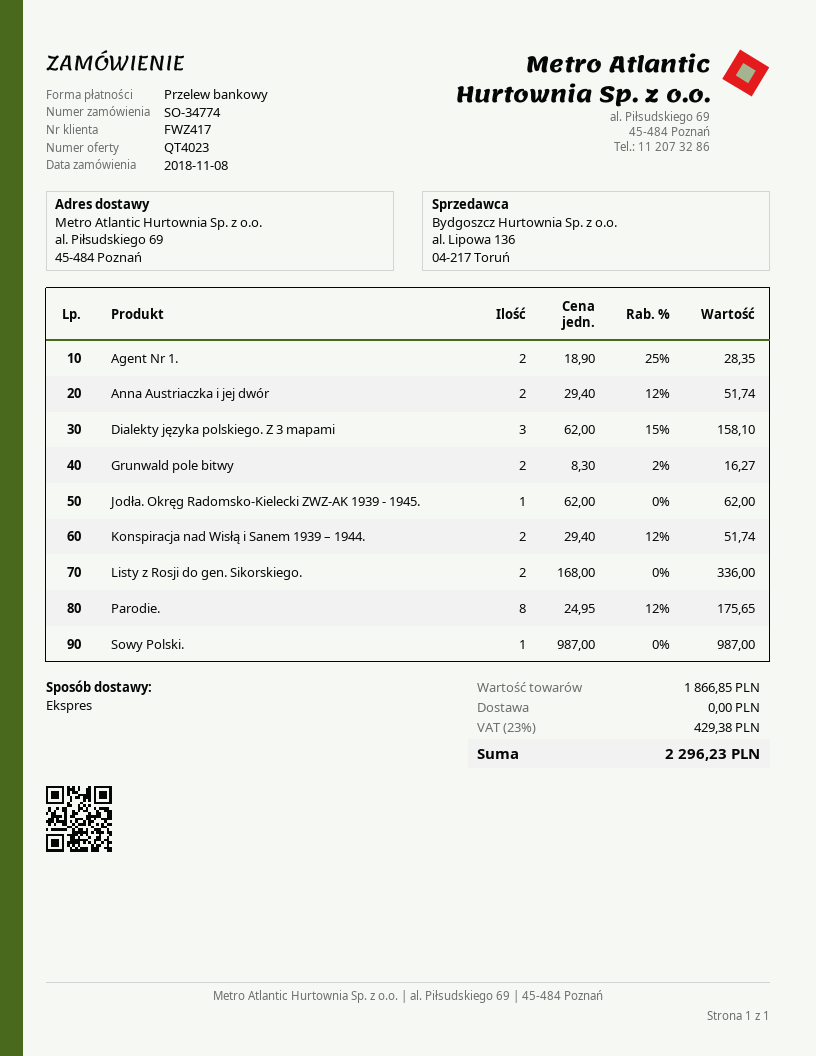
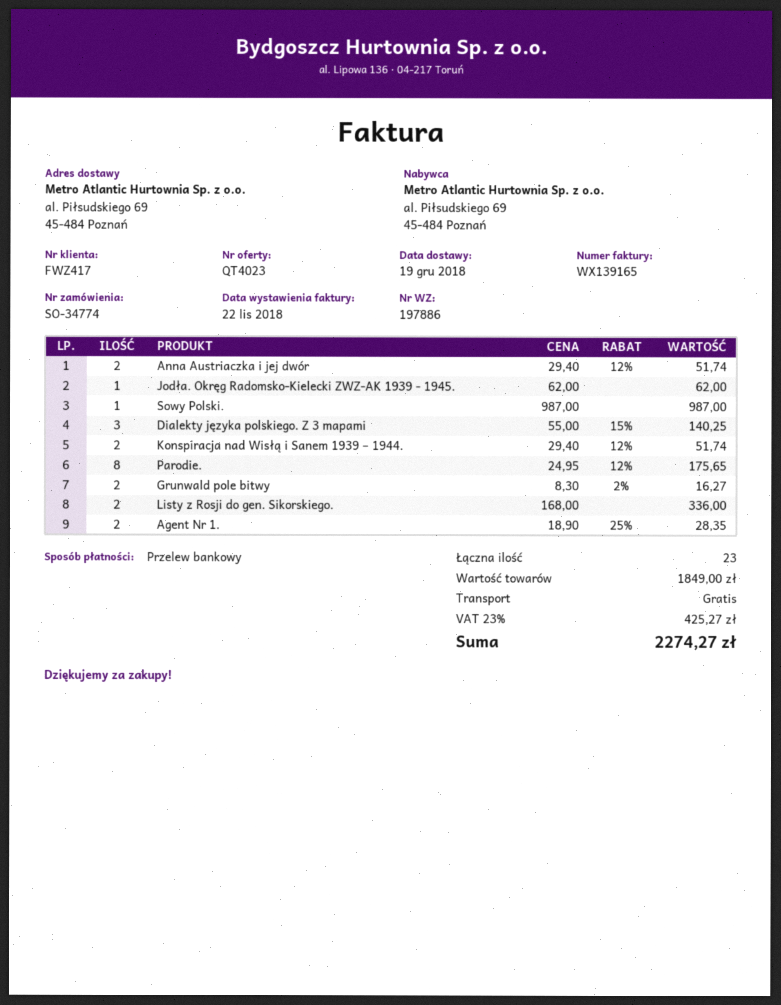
Dialekty języka polskiego. Z 3 mapami: 3 x 62.00 - 15% = 158.10 -> 3 x 55.00 - 15% = 140.25
subtotal: 1866.85 -> 1849.00
tax: 23% = 429.38 -> 23% = 425.27
total: 2296.23 -> 2274.27

